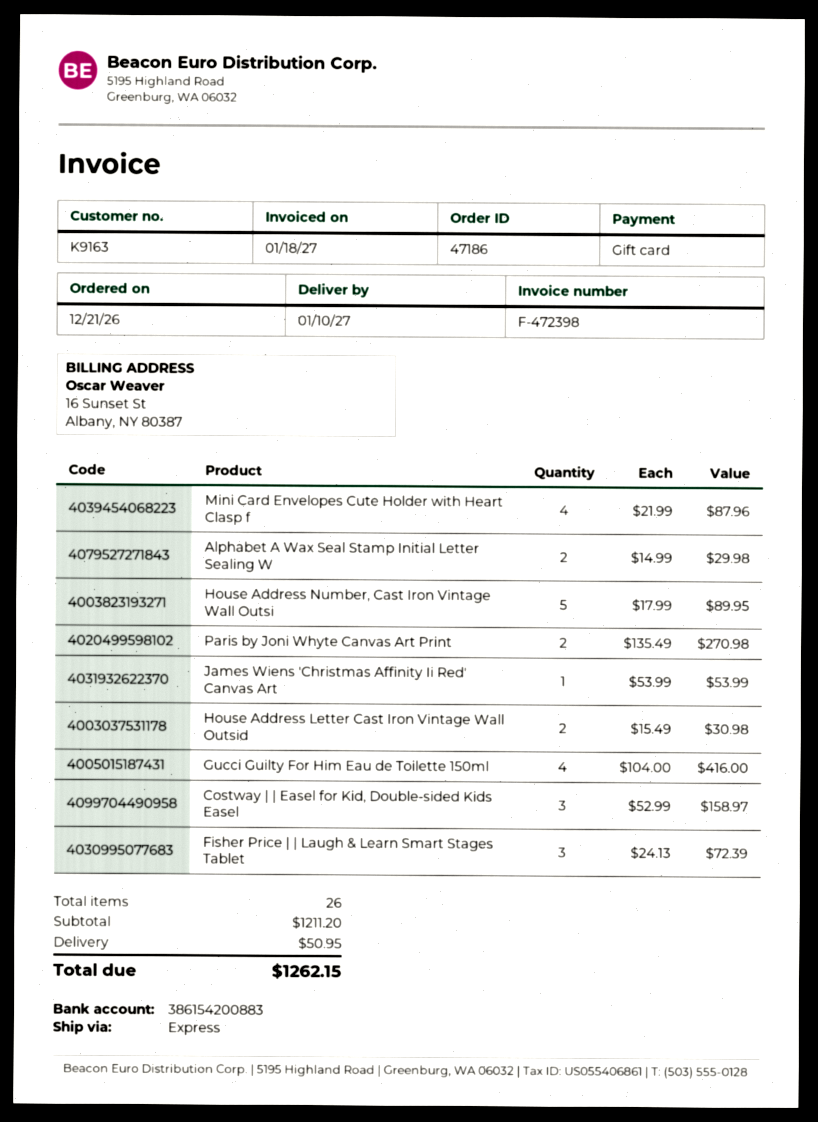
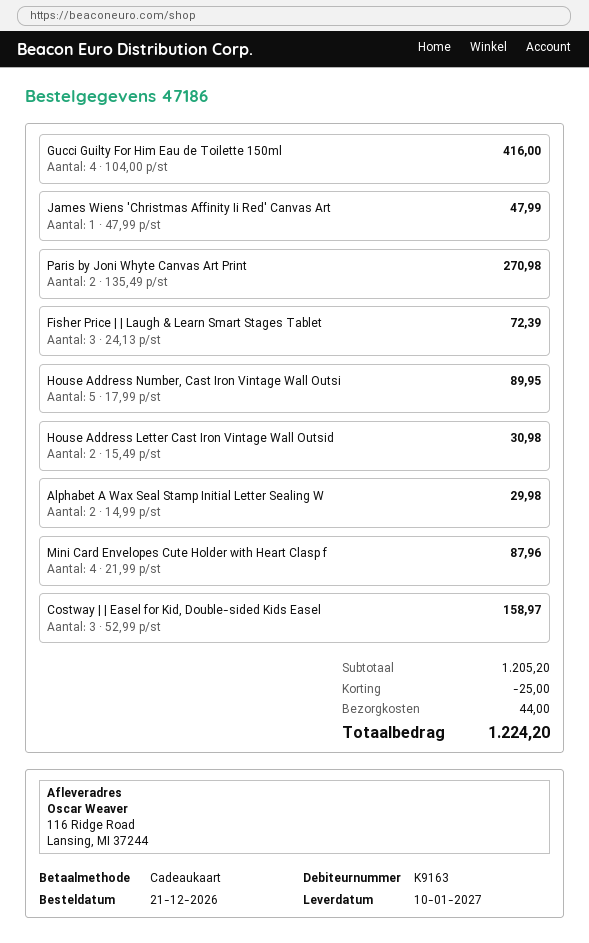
James Wiens 'Christmas Affinity Ii Red' Canvas Art: 1 x 53.99 = 53.99 -> 1 x 47.99 = 47.99
subtotal: 1211.20 -> 1205.20
discount: none -> 25.00
shipping: 50.95 -> 44.00
total: 1262.15 -> 1224.20

